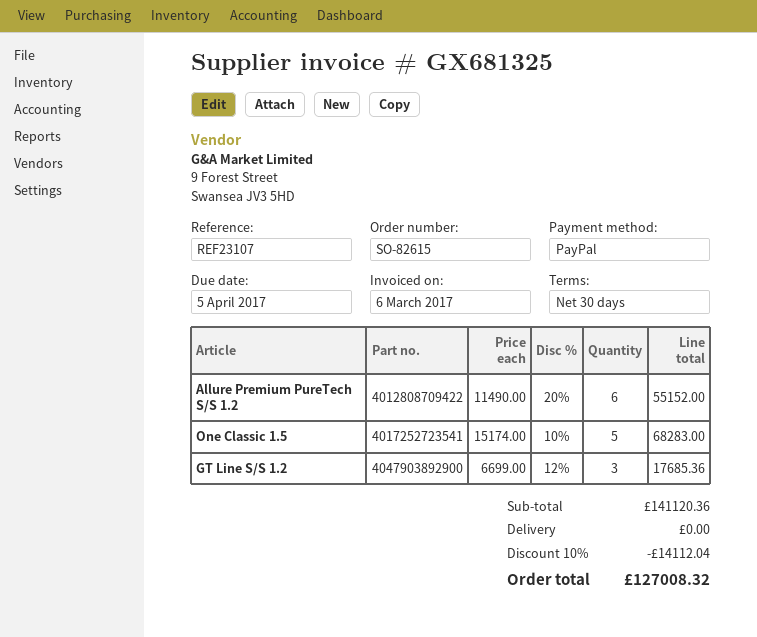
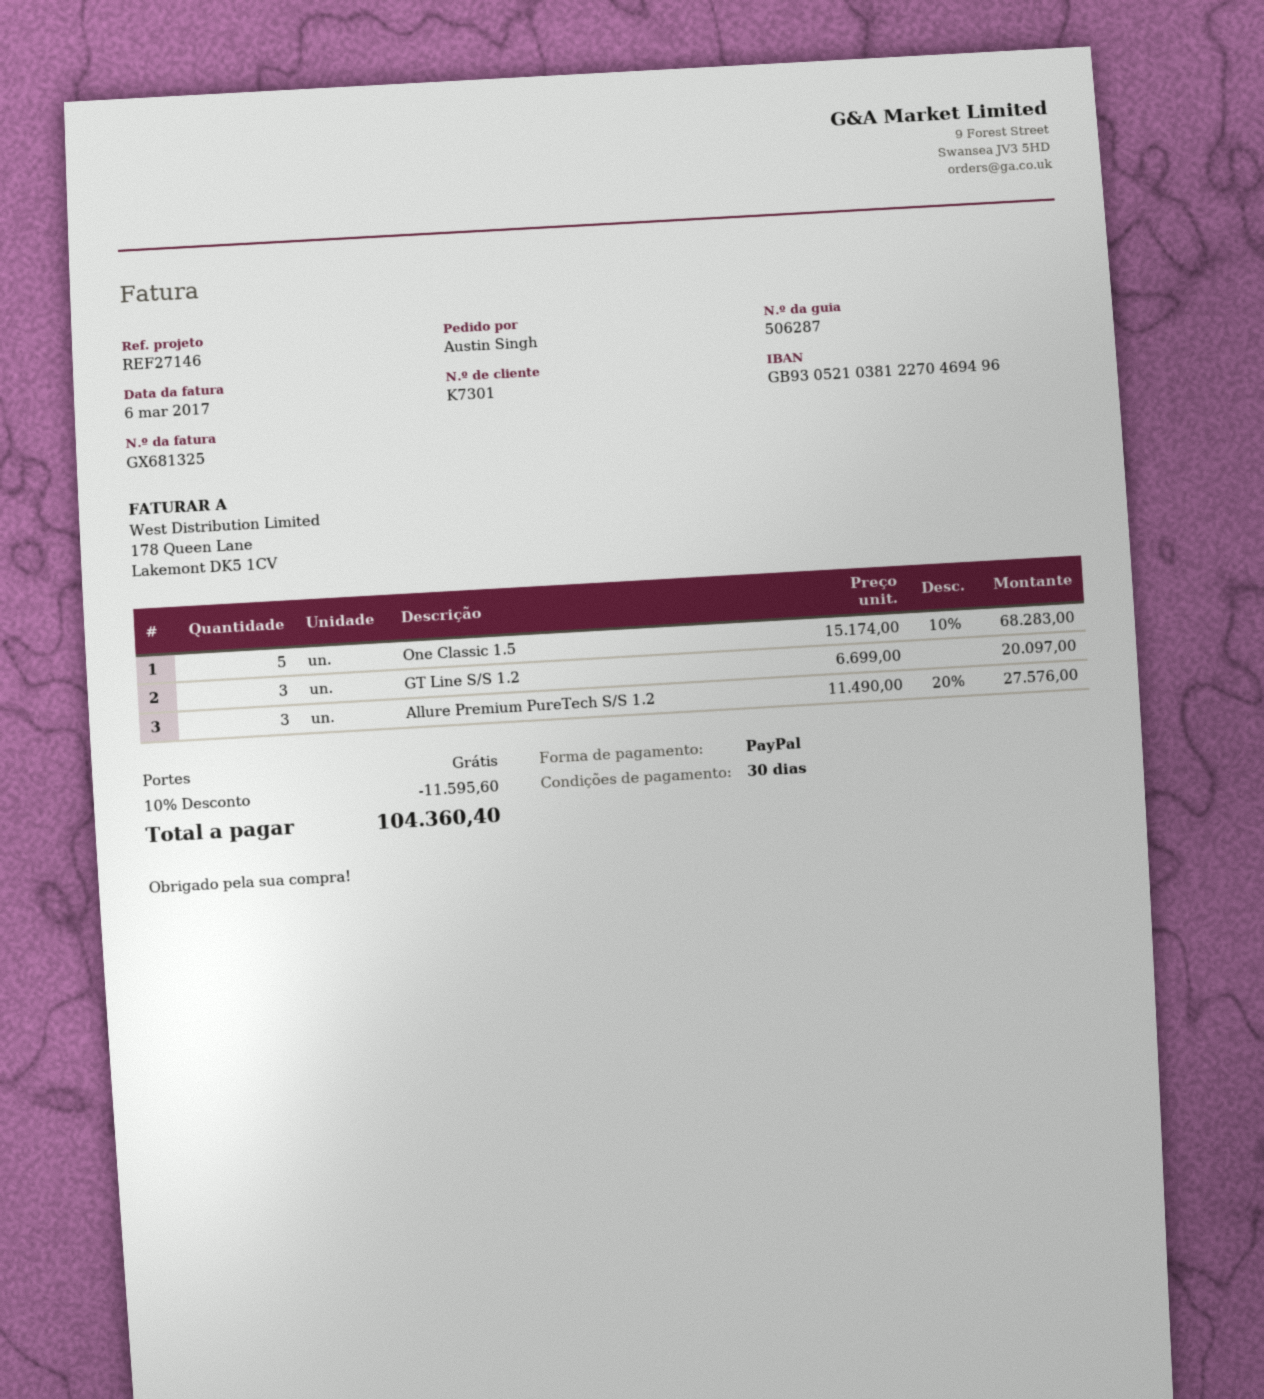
reference: REF23107 -> REF27146
Allure Premium PureTech S/S 1.2: 6 x 11490.00 - 20% = 55152.00 -> 3 x 11490.00 - 20% = 27576.00
GT Line S/S 1.2: 3 x 6699.00 - 12% = 17685.36 -> 3 x 6699.00 = 20097.00
discount: 10% = 14112.04 -> 10% = 11595.60
total: 127008.32 -> 104360.40

